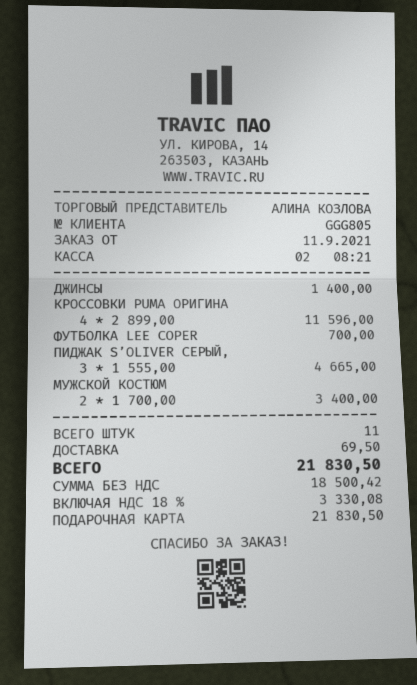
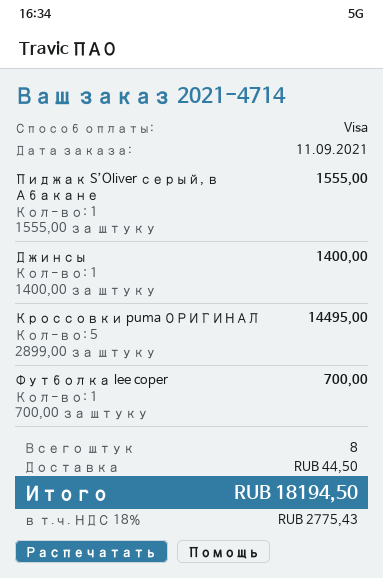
payment method: gift card -> Visa
КРОССОВКИ PUMA ОРИГИНА: 4 x 2899.00 = 11596.00 -> 5 x 2899.00 = 14495.00
ПИДЖАК S’OLIVER СЕРЫЙ,: 3 x 1555.00 = 4665.00 -> 1 x 1555.00 = 1555.00
МУЖСКОЙ КОСТЮМ: 2 x 1700.00 = 3400.00 -> none
total quantity: 11 -> 8
shipping: 69.50 -> 44.50
tax: 18% = 3330.08 -> 18% = 2775.43
total: 21830.50 -> 18194.50

